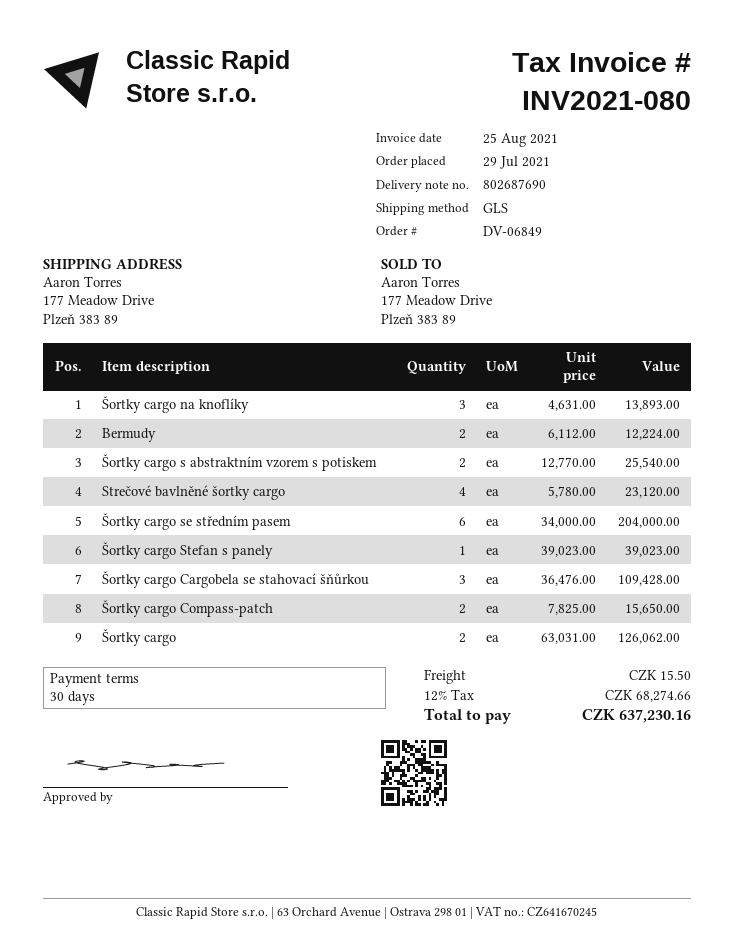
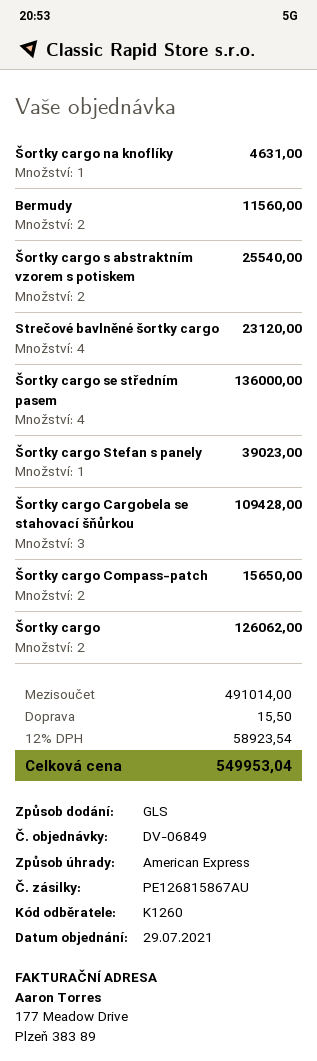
Šortky cargo na knoflíky: 3 for 13893.00 -> 1 for 4631.00
Bermudy: 2 for 12224.00 -> 2 for 11560.00
Šortky cargo se středním pasem: 6 for 204000.00 -> 4 for 136000.00
tax: 12% = 68274.66 -> 12% = 58923.54
total: 637230.16 -> 549953.04

